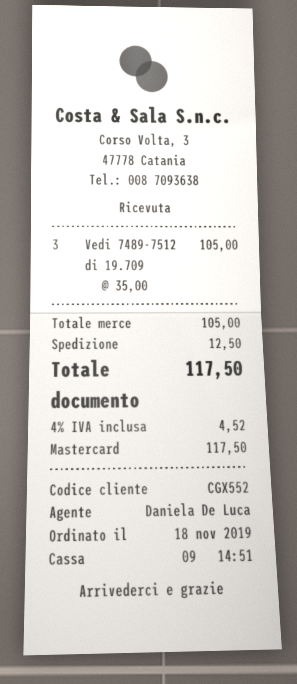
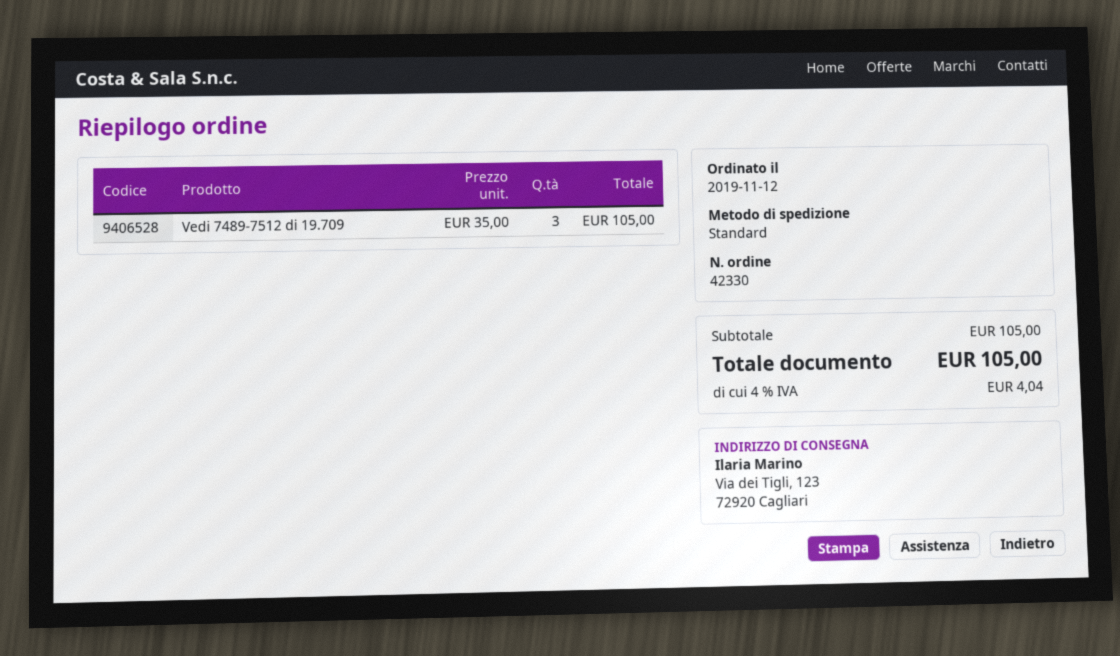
order date: 2019-11-18 -> 2019-11-12
shipping: 12.50 -> none
tax: 4% = 4.52 -> 4% = 4.04
total: 117.50 -> 105.00

